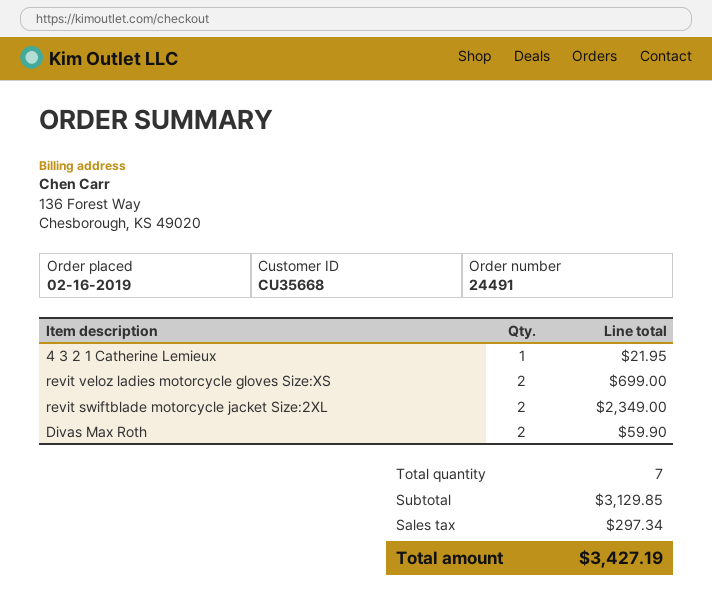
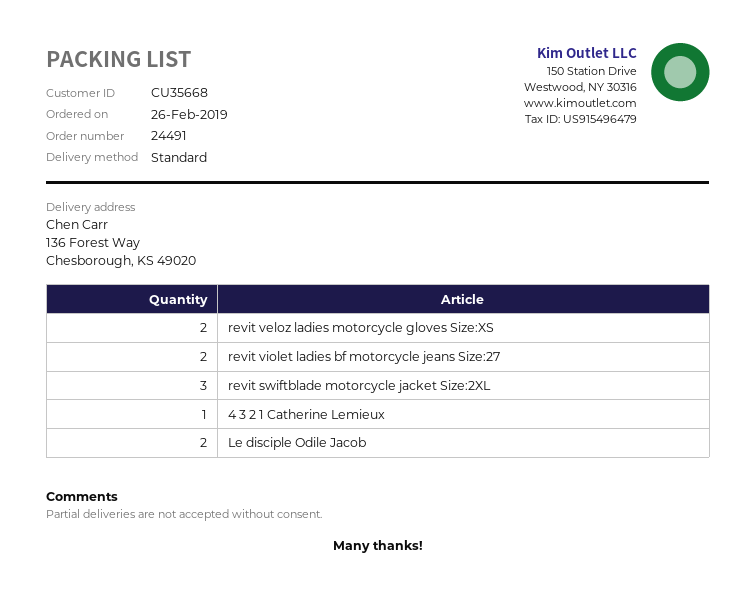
order date: 2019-02-16 -> 2019-02-26
revit swiftblade motorcycle jacket Size:2XL: 2 -> 3
Divas Max Roth: 2 -> none
revit violet ladies bf motorcycle jeans Size:27: none -> 2
Le disciple Odile Jacob: none -> 2

